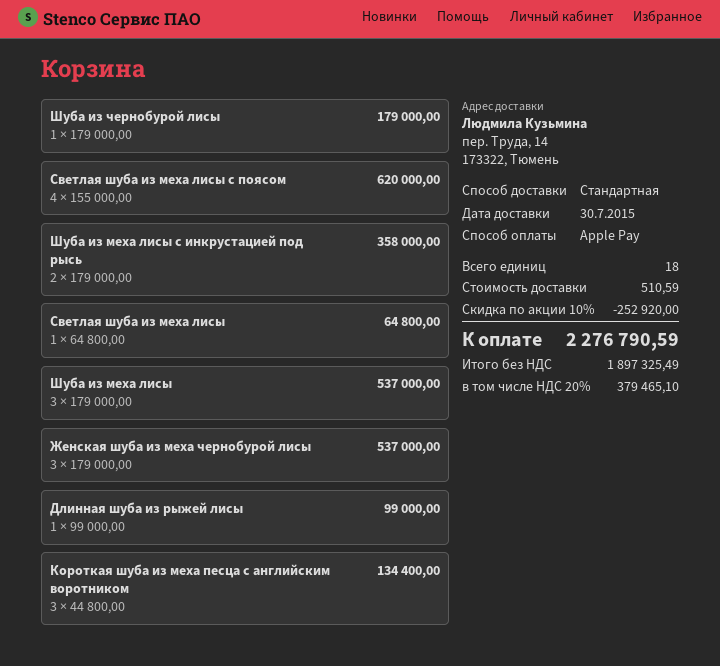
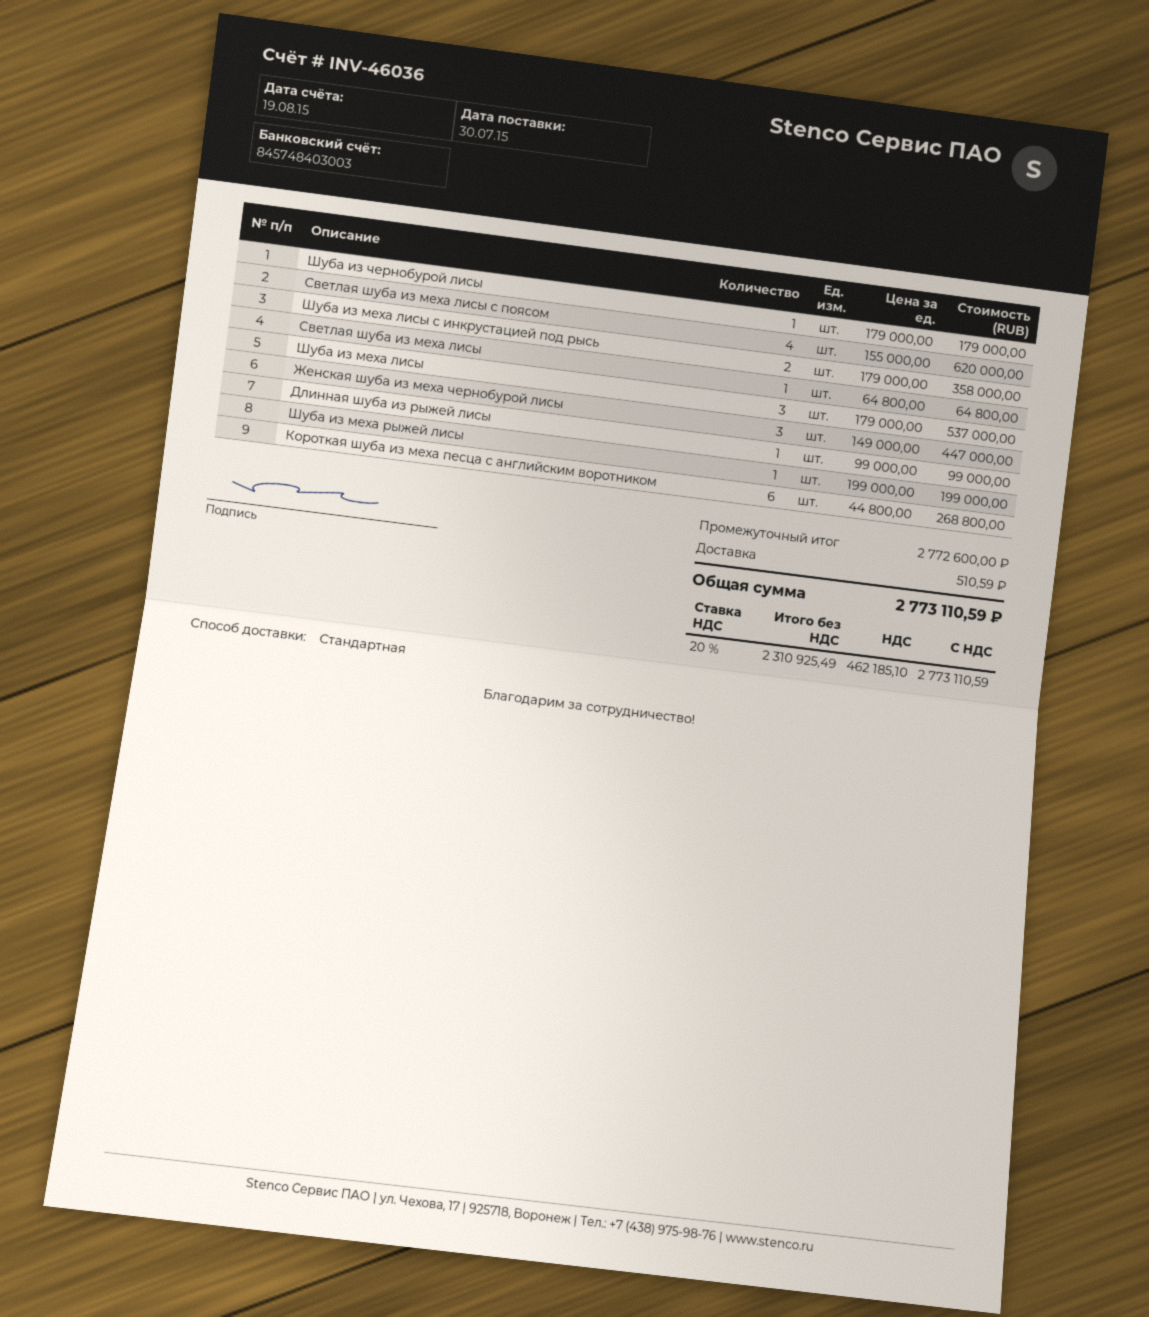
Женская шуба из меха чернобурой лисы: 3 x 179000.00 = 537000.00 -> 3 x 149000.00 = 447000.00
Короткая шуба из меха песца с английским воротником: 3 x 44800.00 = 134400.00 -> 6 x 44800.00 = 268800.00
Шуба из меха рыжей лисы: none -> 1 x 199000.00 = 199000.00
discount: 10% = 252920.00 -> none
net: 1897325.49 -> 2310925.49
tax: 20% = 379465.10 -> 20% = 462185.10
total: 2276790.59 -> 2773110.59

